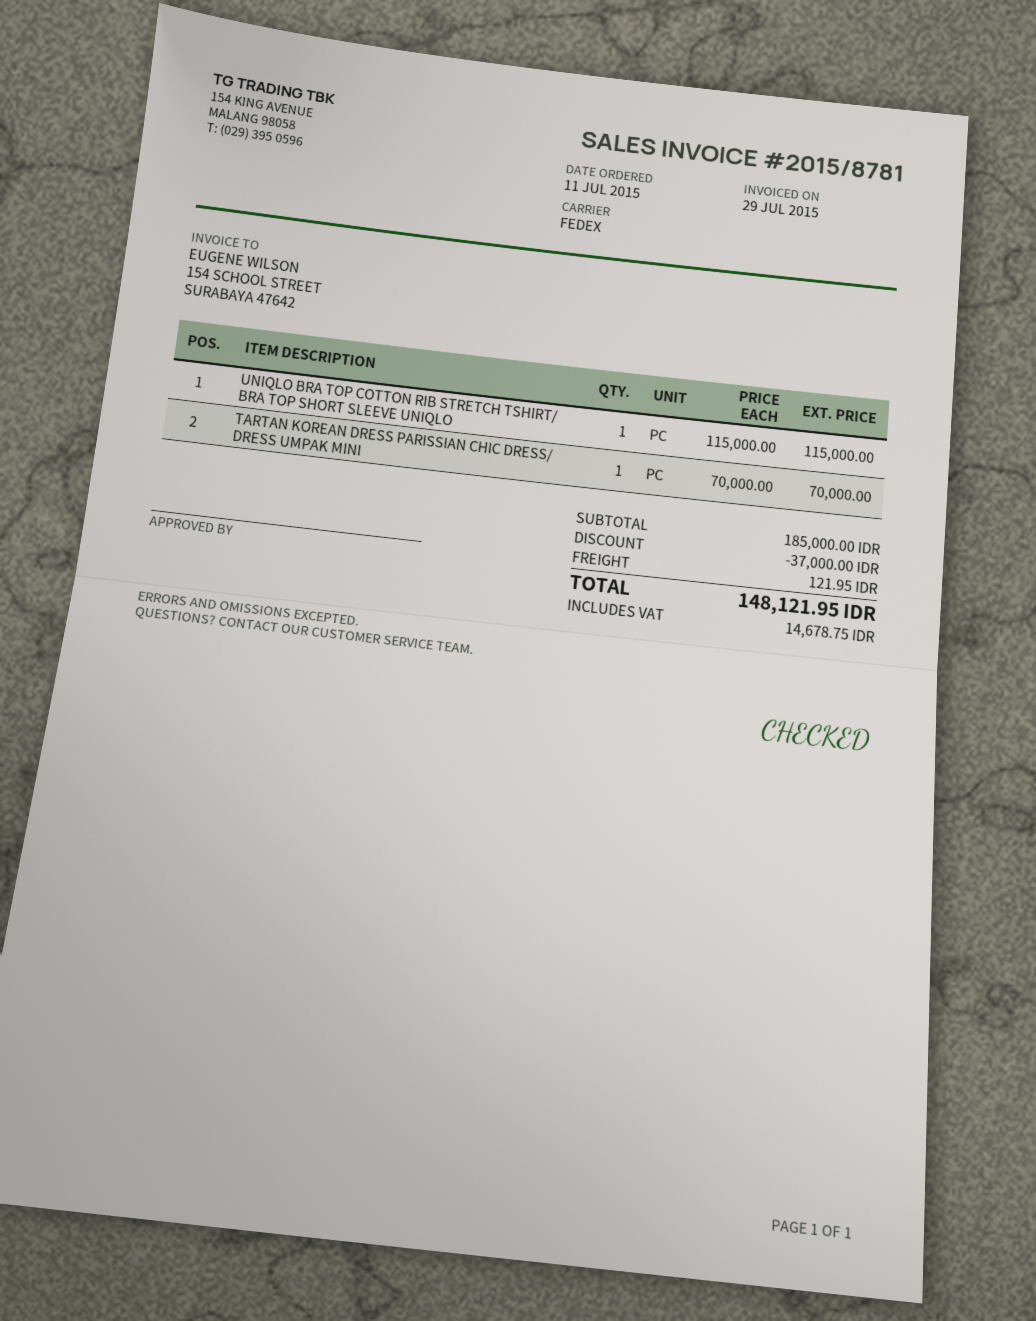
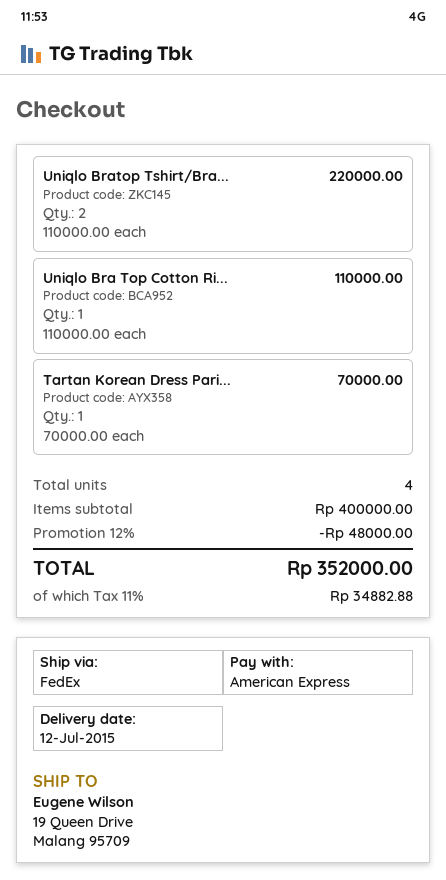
UNIQLO BRA TOP COTTON RIB STRETCH TSHIRT/ BRA TOP SHORT SLEEVE UNIQLO: 1 x 115000.00 = 115000.00 -> 1 x 110000.00 = 110000.00
Uniqlo Bratop Tshirt/Bra...: none -> 2 x 110000.00 = 220000.00
subtotal: 185000.00 -> 400000.00
discount: 37000.00 -> 48000.00
shipping: 121.95 -> none
tax: 14678.75 -> 34882.88
total: 148121.95 -> 352000.00

